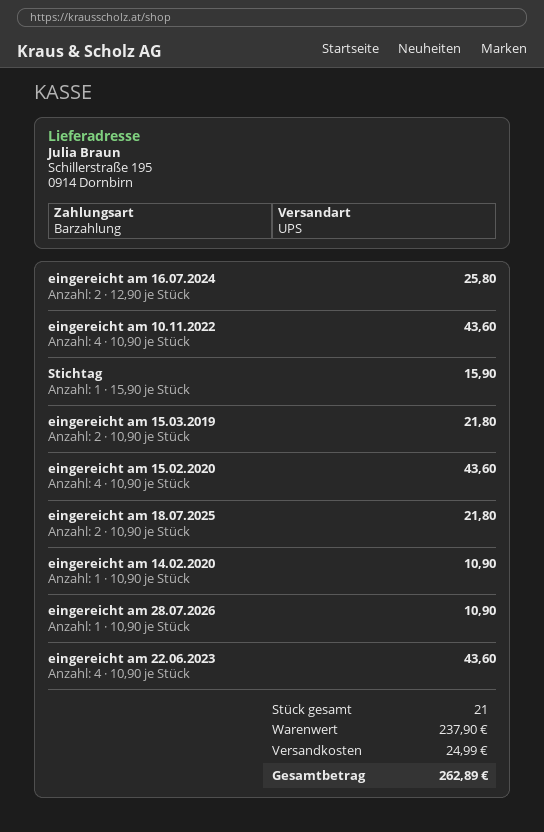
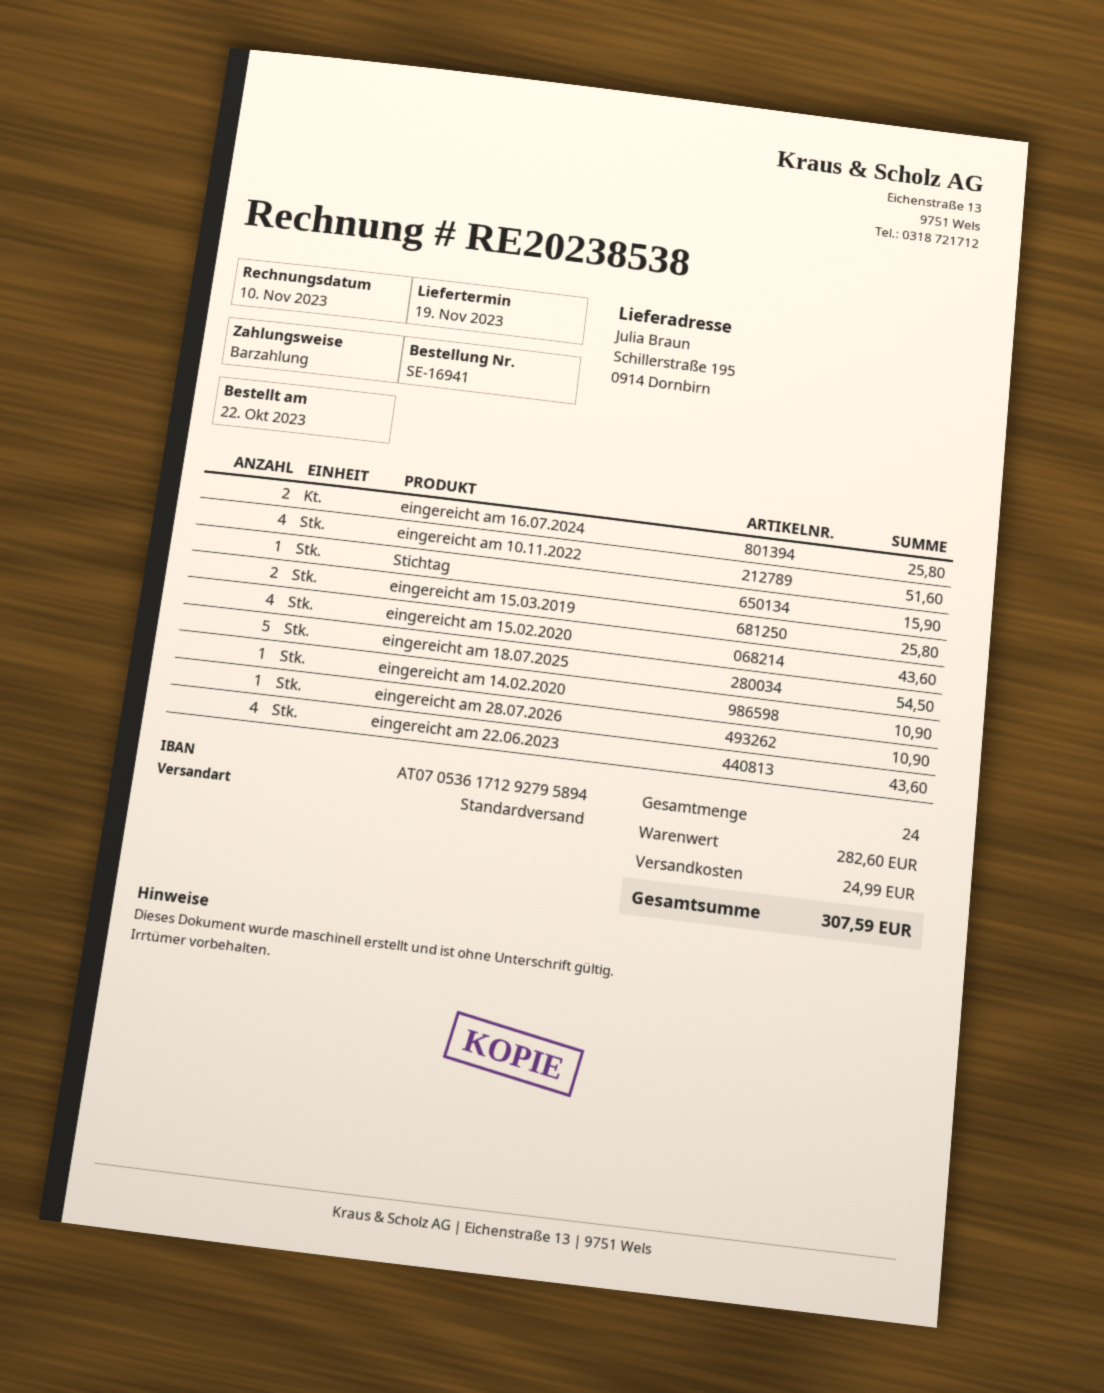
shipping method: UPS -> standard
eingereicht am 10.11.2022: 4 for 43.60 -> 4 for 51.60
eingereicht am 15.03.2019: 2 for 21.80 -> 2 for 25.80
eingereicht am 18.07.2025: 2 for 21.80 -> 5 for 54.50
total quantity: 21 -> 24
subtotal: 237.90 -> 282.60
total: 262.89 -> 307.59

